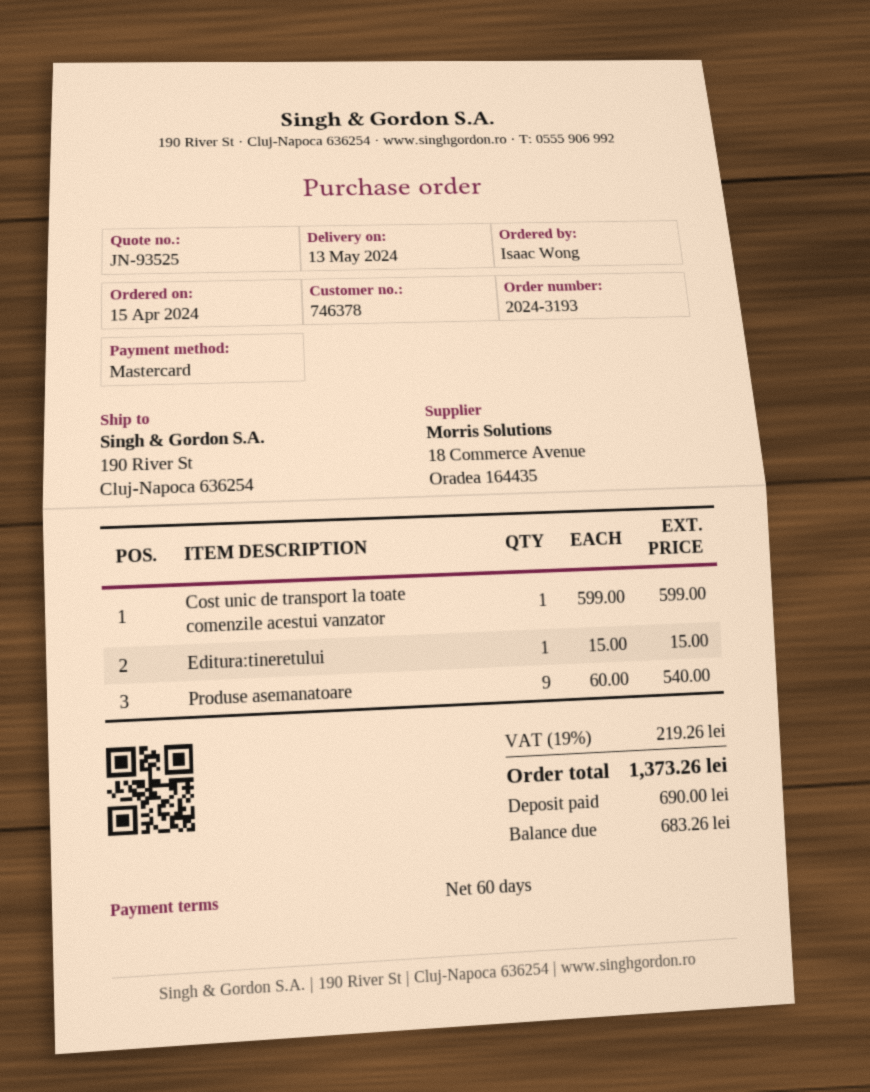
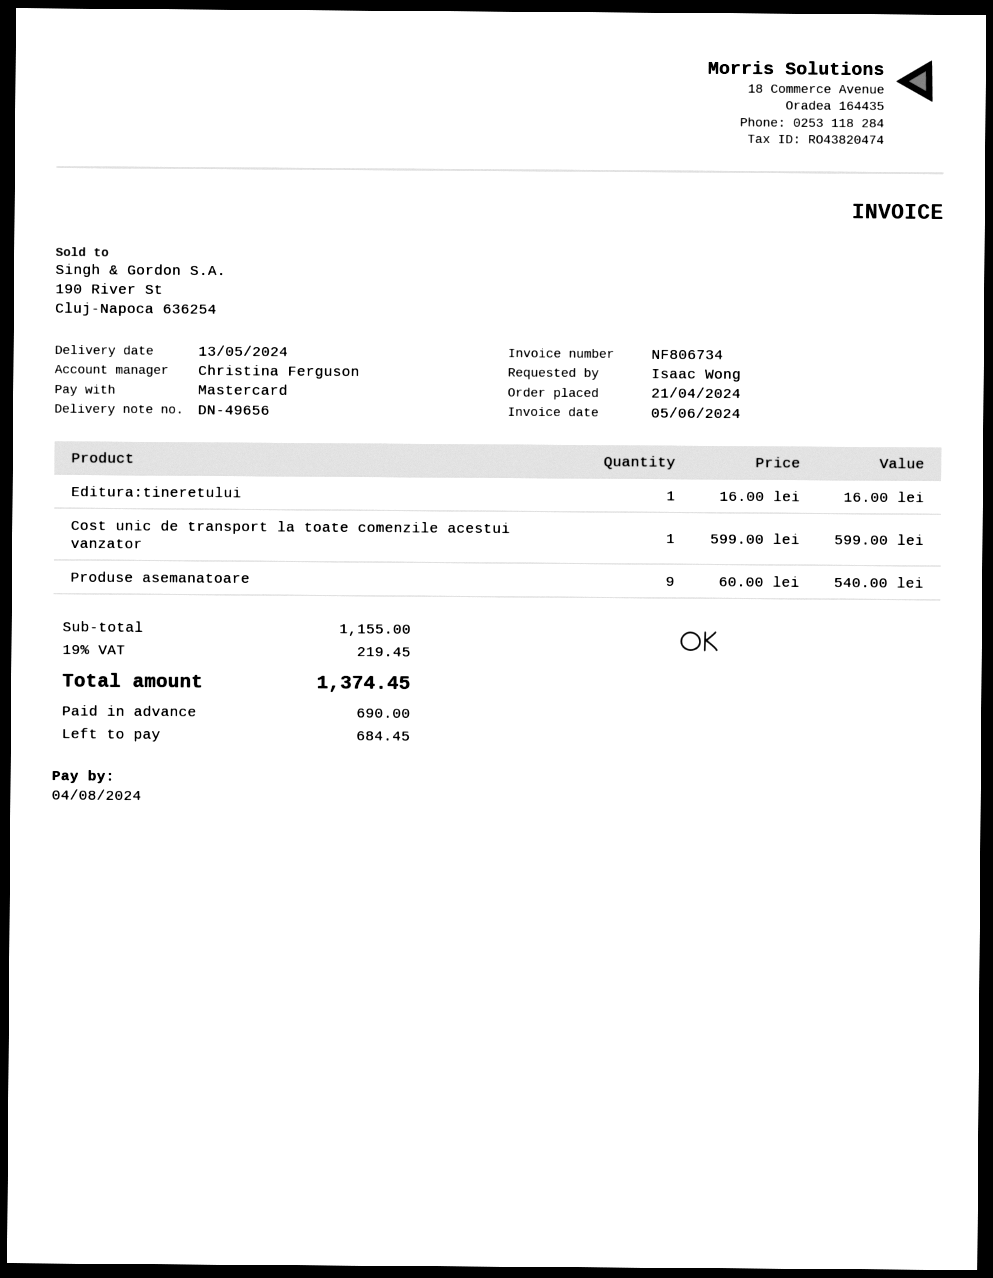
order date: 2024-04-15 -> 2024-04-21
Editura:tineretului: 1 x 15.00 = 15.00 -> 1 x 16.00 = 16.00
tax: 19% = 219.26 -> 19% = 219.45
total: 1373.26 -> 1374.45
balance: 683.26 -> 684.45

